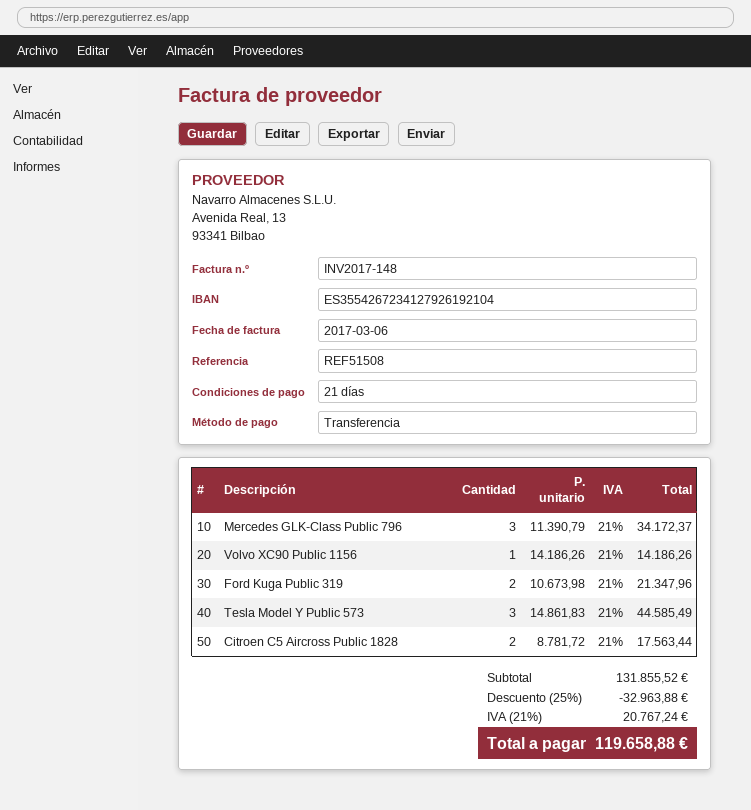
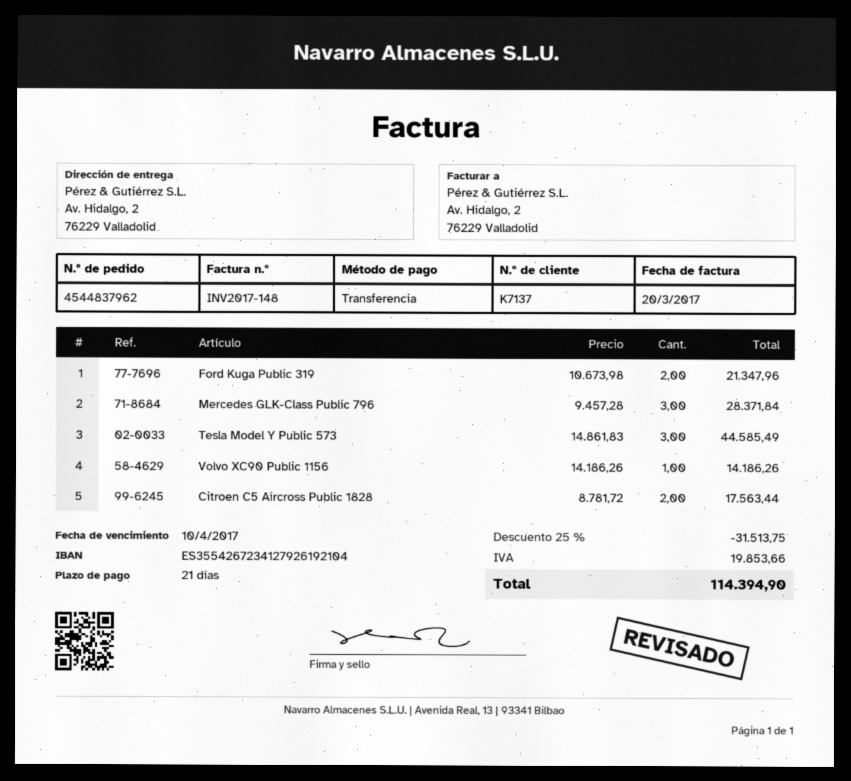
invoice date: 2017-03-06 -> 2017-03-20
Mercedes GLK-Class Public 796: 3 x 11390.79 = 34172.37 -> 3 x 9457.28 = 28371.84
discount: 25% = 32963.88 -> 25% = 31513.75
tax: 20767.24 -> 19853.66
total: 119658.88 -> 114394.90

